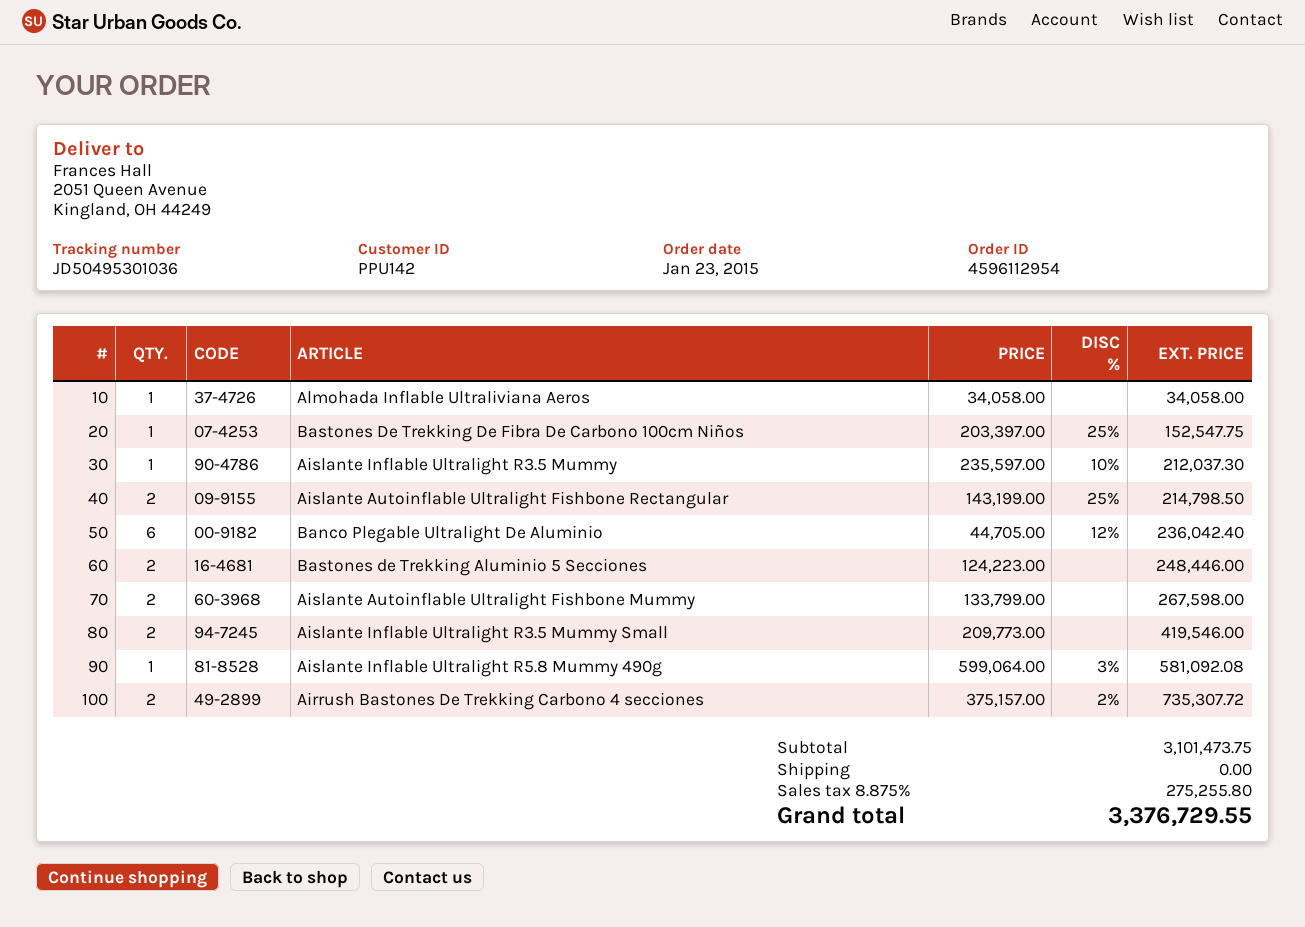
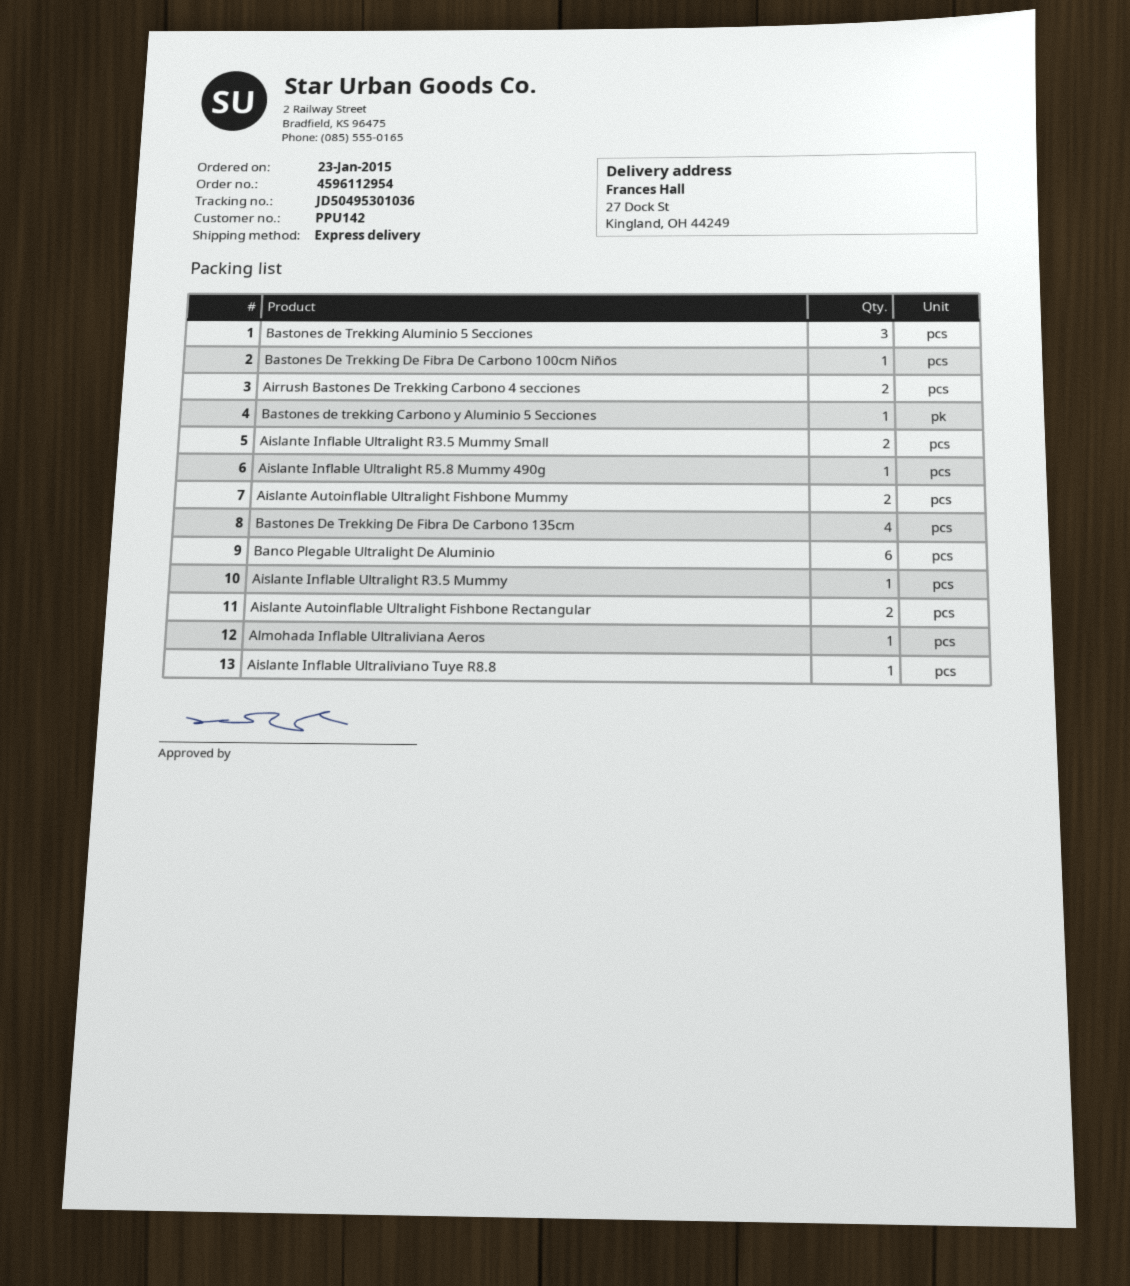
ship to: 2051 Queen Avenue, Kingland, OH 44249 -> 27 Dock St, Kingland, OH 44249
Bastones de Trekking Aluminio 5 Secciones: 2 -> 3
Bastones de trekking Carbono y Aluminio 5 Secciones: none -> 1
Bastones De Trekking De Fibra De Carbono 135cm: none -> 4
Aislante Inflable Ultraliviano Tuye R8.8: none -> 1

